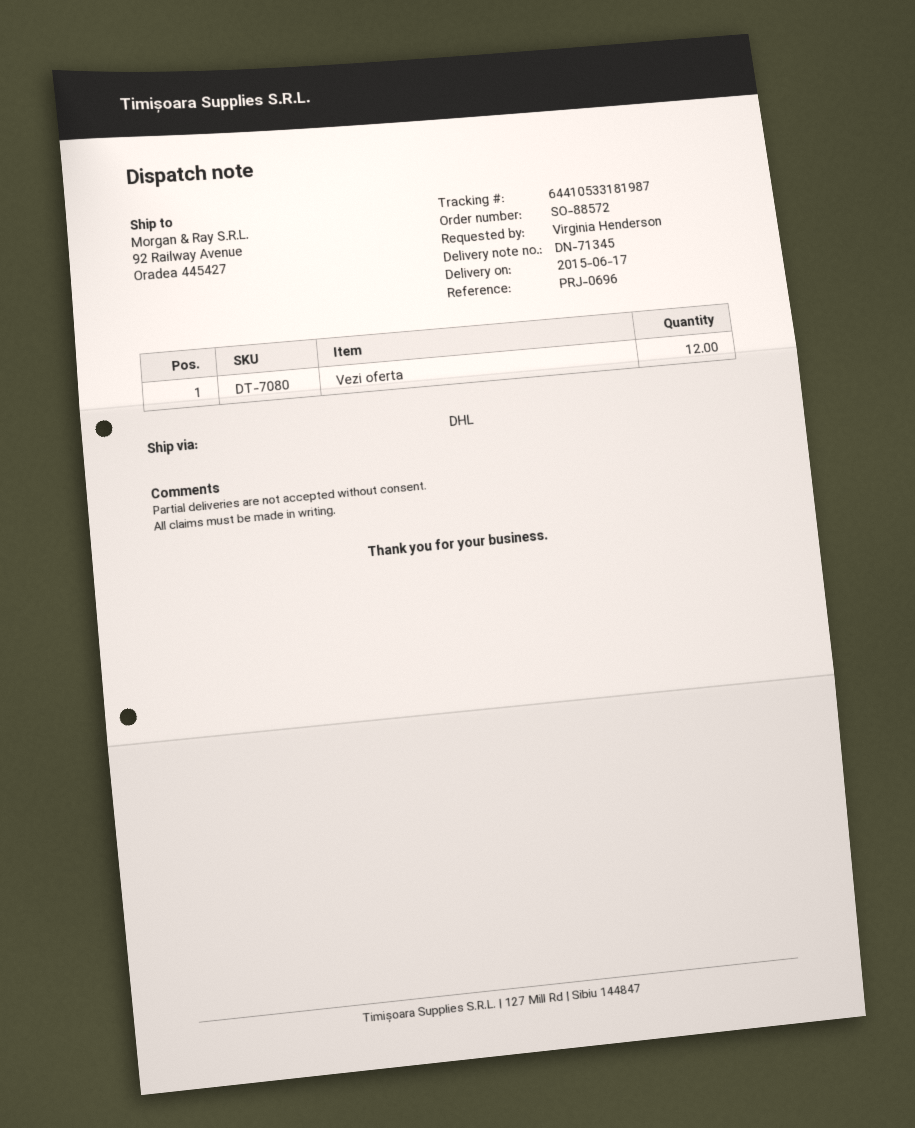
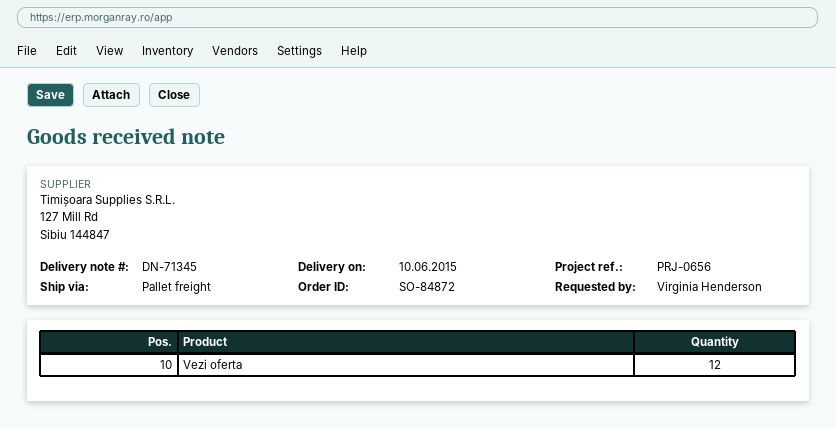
order number: SO-88572 -> SO-84872
delivery date: 2015-06-17 -> 2015-06-10
reference: PRJ-0696 -> PRJ-0656
shipping method: DHL -> pallet freight

